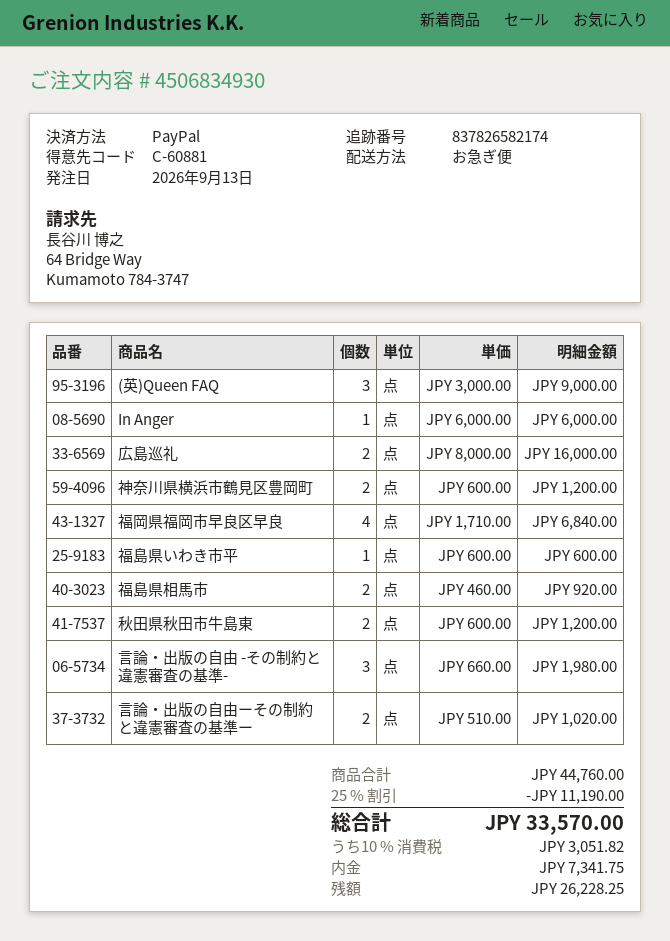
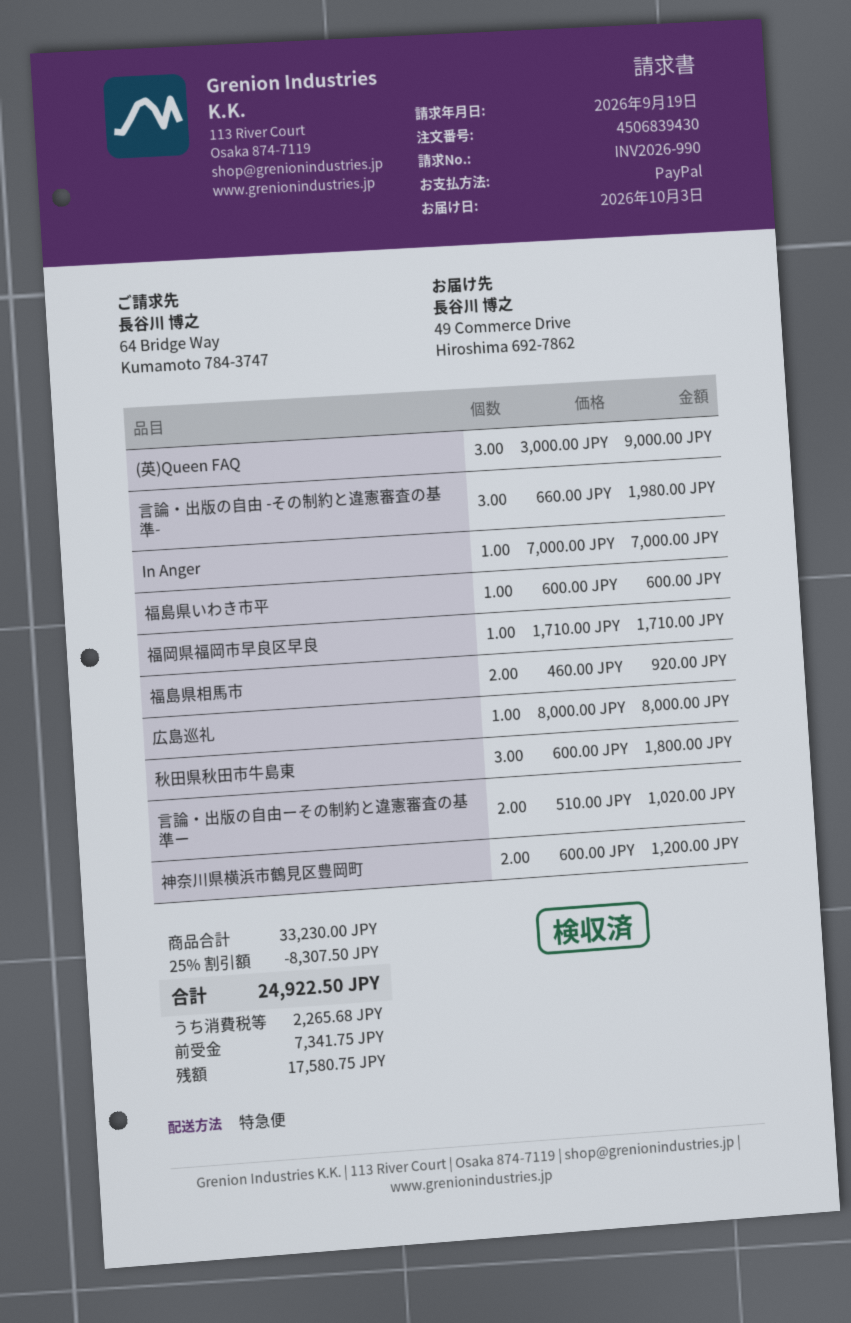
order number: 4506834930 -> 4506839430
In Anger: 1 x 6000.00 = 6000.00 -> 1 x 7000.00 = 7000.00
広島巡礼: 2 x 8000.00 = 16000.00 -> 1 x 8000.00 = 8000.00
福岡県福岡市早良区早良: 4 x 1710.00 = 6840.00 -> 1 x 1710.00 = 1710.00
秋田県秋田市牛島東: 2 x 600.00 = 1200.00 -> 3 x 600.00 = 1800.00
subtotal: 44760.00 -> 33230.00
discount: 25% = 11190.00 -> 25% = 8307.50
tax: 3051.82 -> 2265.68
total: 33570.00 -> 24922.50
balance: 26228.25 -> 17580.75

